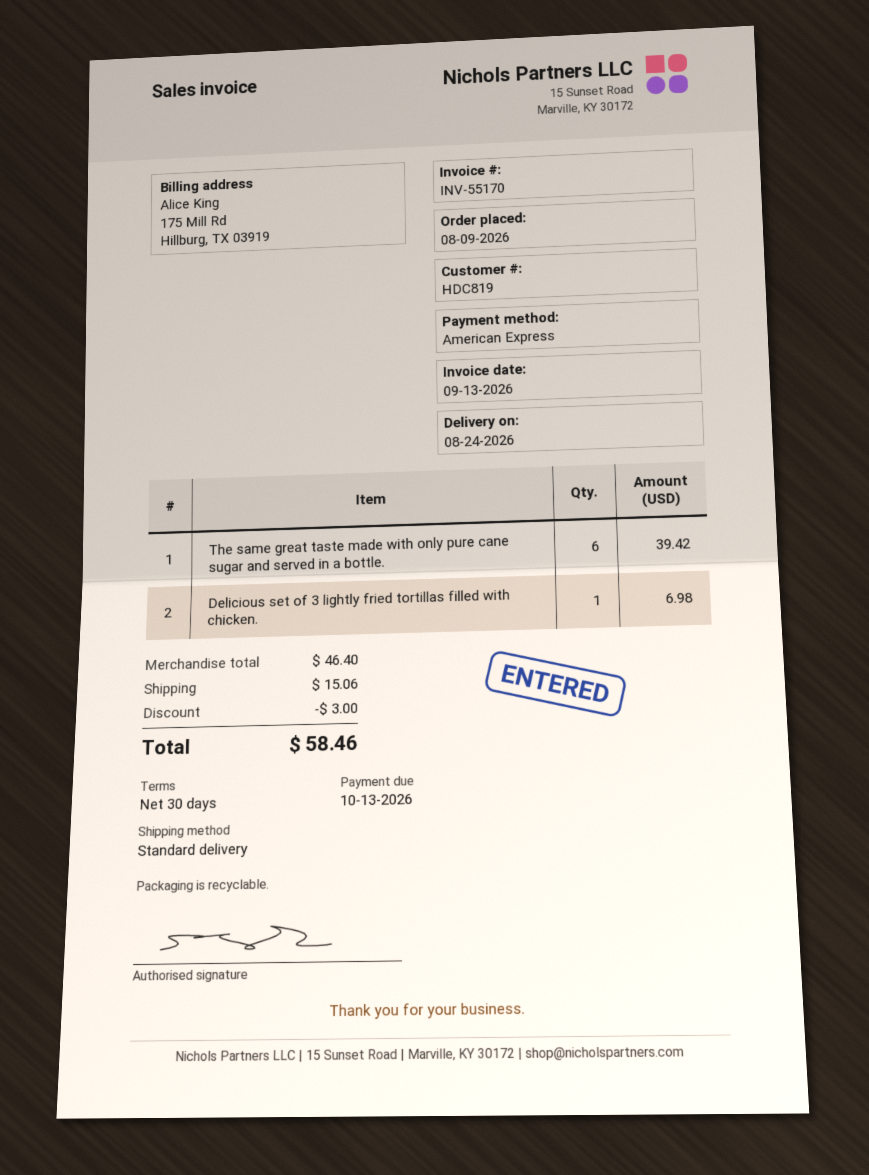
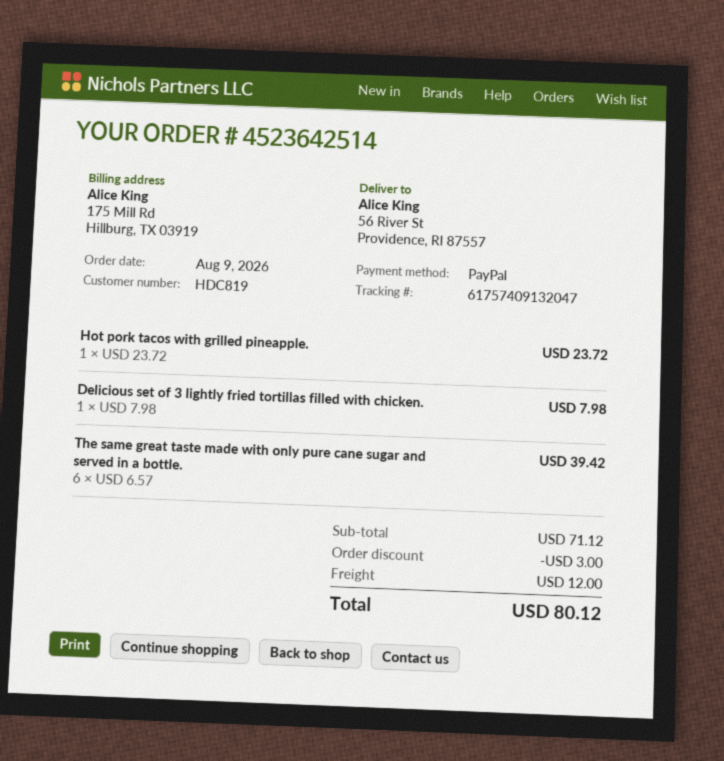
payment method: American Express -> PayPal
Delicious set of 3 lightly fried tortillas filled with chicken.: 1 for 6.98 -> 1 for 7.98
Hot pork tacos with grilled pineapple.: none -> 1 for 23.72
subtotal: 46.40 -> 71.12
shipping: 15.06 -> 12.00
total: 58.46 -> 80.12

